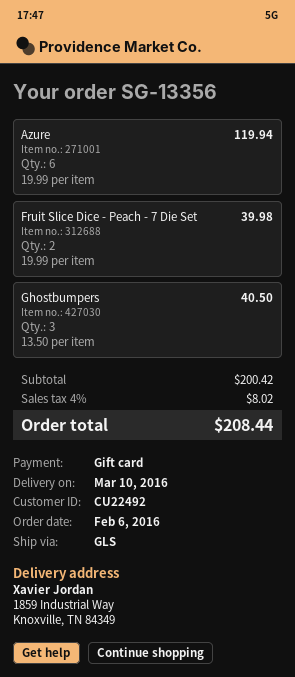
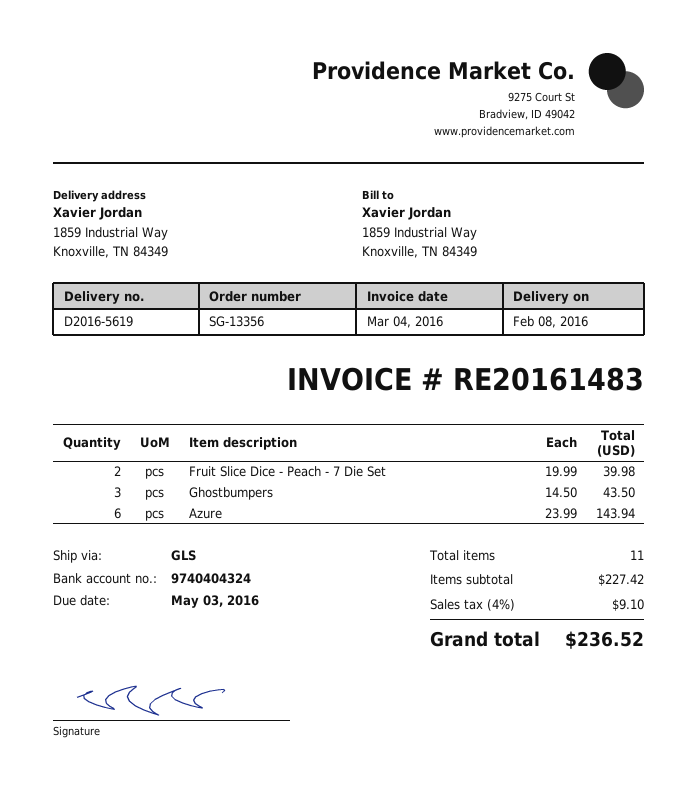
delivery date: 2016-03-10 -> 2016-02-08
Azure: 6 x 19.99 = 119.94 -> 6 x 23.99 = 143.94
Ghostbumpers: 3 x 13.50 = 40.50 -> 3 x 14.50 = 43.50
subtotal: 200.42 -> 227.42
tax: 4% = 8.02 -> 4% = 9.10
total: 208.44 -> 236.52

